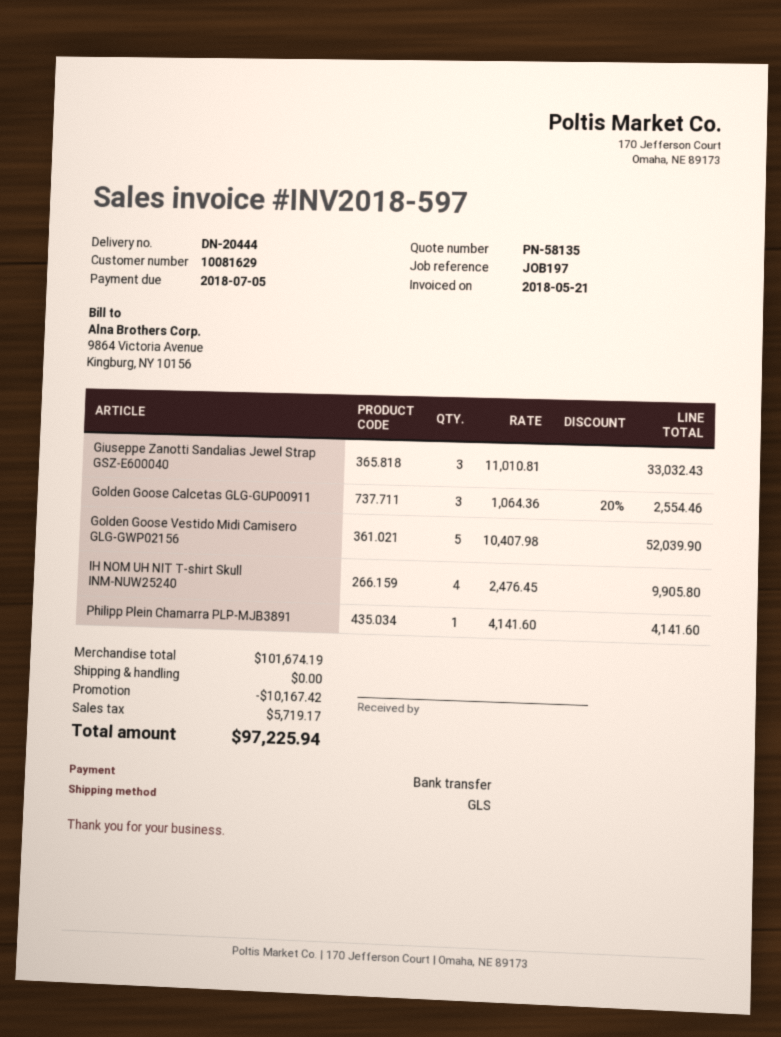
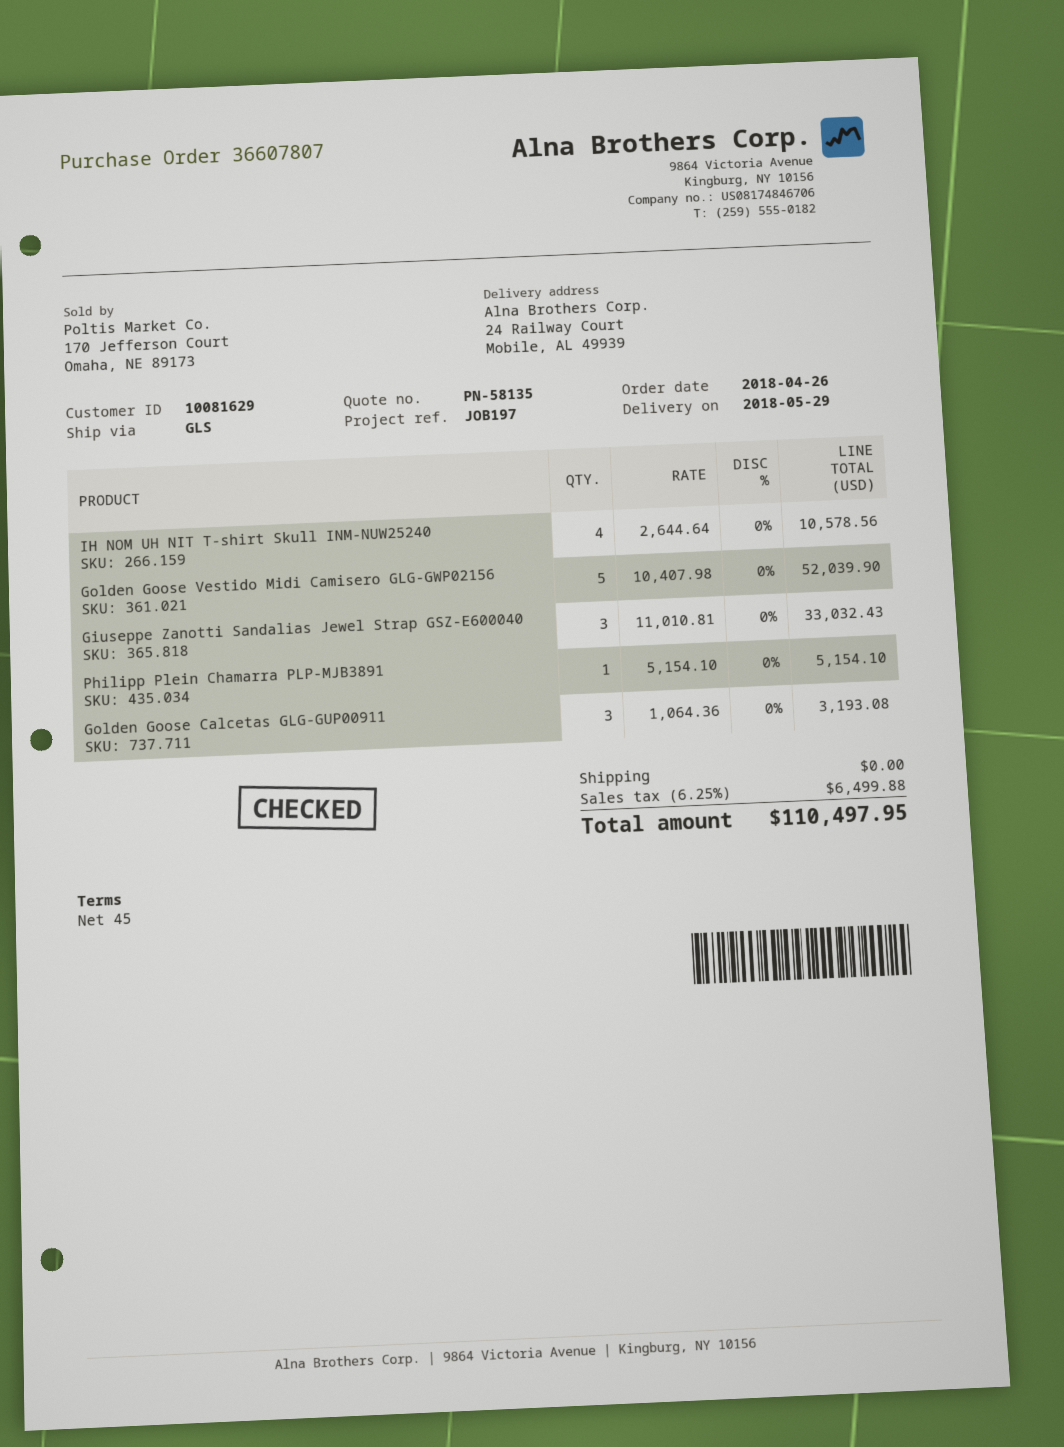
Golden Goose Calcetas GLG-GUP00911: 3 x 1064.36 - 20% = 2554.46 -> 3 x 1064.36 = 3193.08
IH NOM UH NIT T-shirt Skull INM-NUW25240: 4 x 2476.45 = 9905.80 -> 4 x 2644.64 = 10578.56
Philipp Plein Chamarra PLP-MJB3891: 1 x 4141.60 = 4141.60 -> 1 x 5154.10 = 5154.10
discount: 10167.42 -> none
tax: 5719.17 -> 6499.88
total: 97225.94 -> 110497.95

